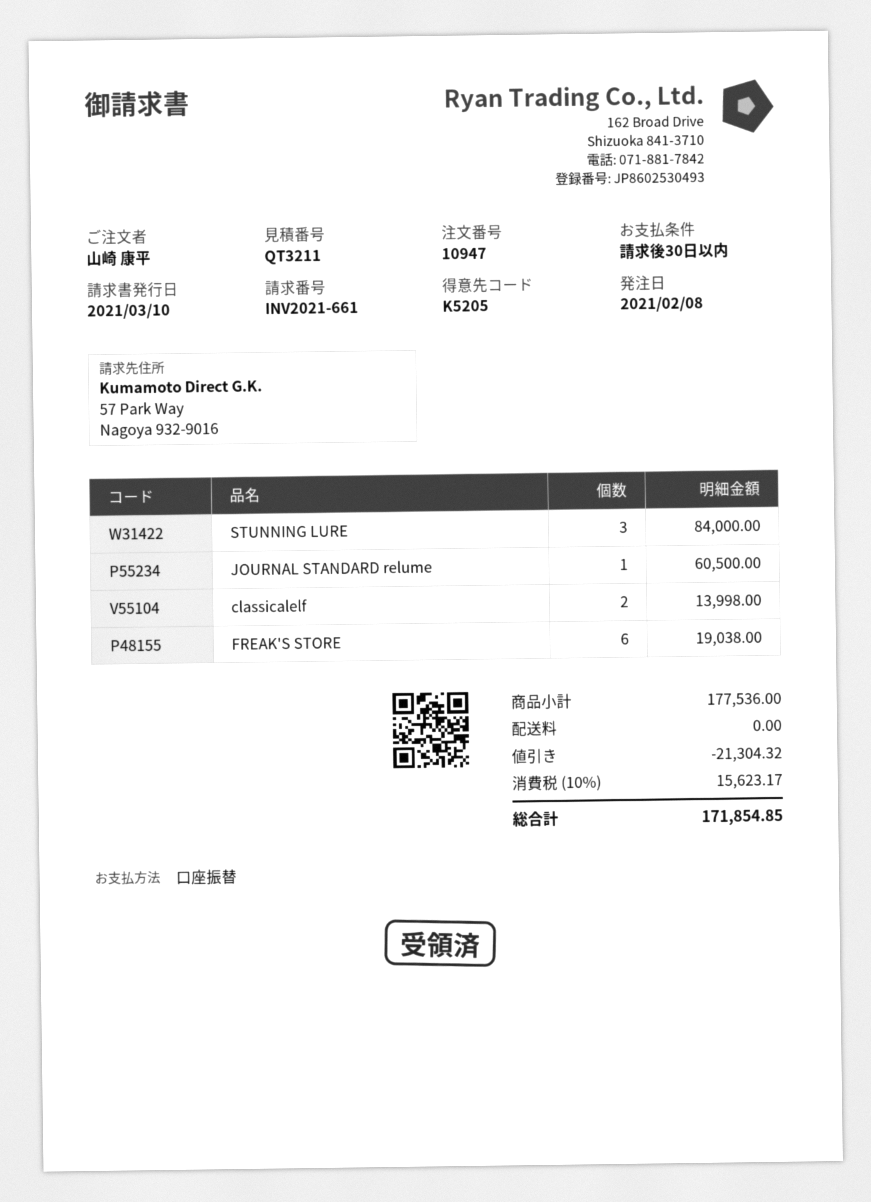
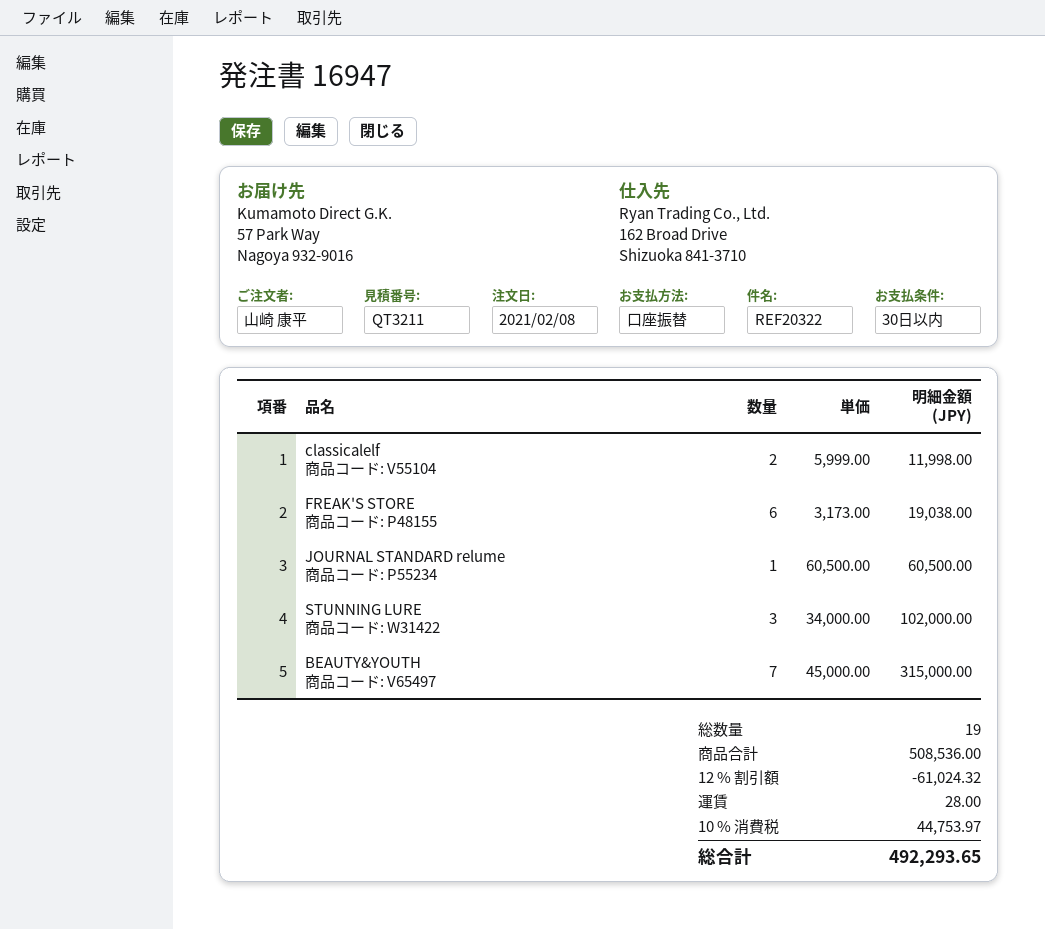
order number: 10947 -> 16947
STUNNING LURE: 3 for 84000.00 -> 3 for 102000.00
classicalelf: 2 for 13998.00 -> 2 for 11998.00
BEAUTY&YOUTH: none -> 7 for 315000.00
subtotal: 177536.00 -> 508536.00
discount: 21304.32 -> 61024.32
shipping: 0.00 -> 28.00
tax: 10% = 15623.17 -> 10% = 44753.97
total: 171854.85 -> 492293.65

